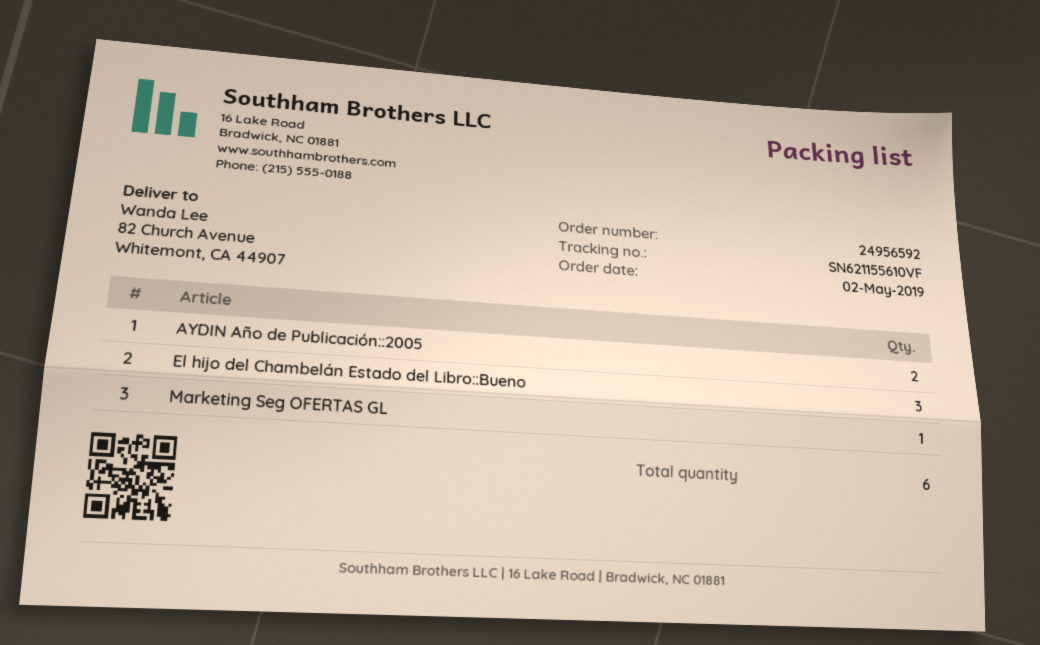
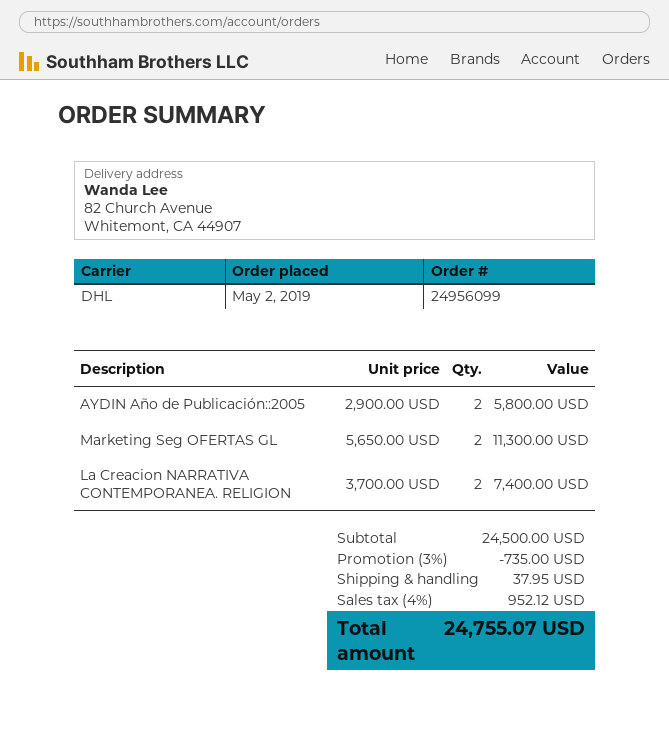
order number: 24956592 -> 24956099
El hijo del Chambelán Estado del Libro::Bueno: 3 -> none
Marketing Seg OFERTAS GL: 1 -> 2
La Creacion NARRATIVA CONTEMPORANEA. RELIGION: none -> 2

